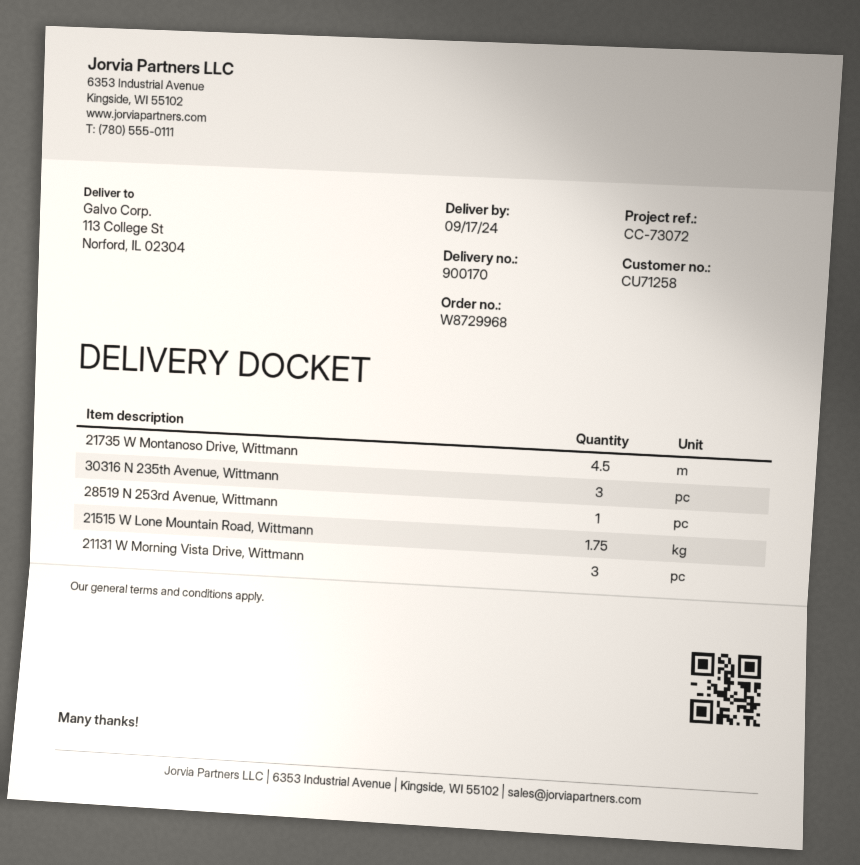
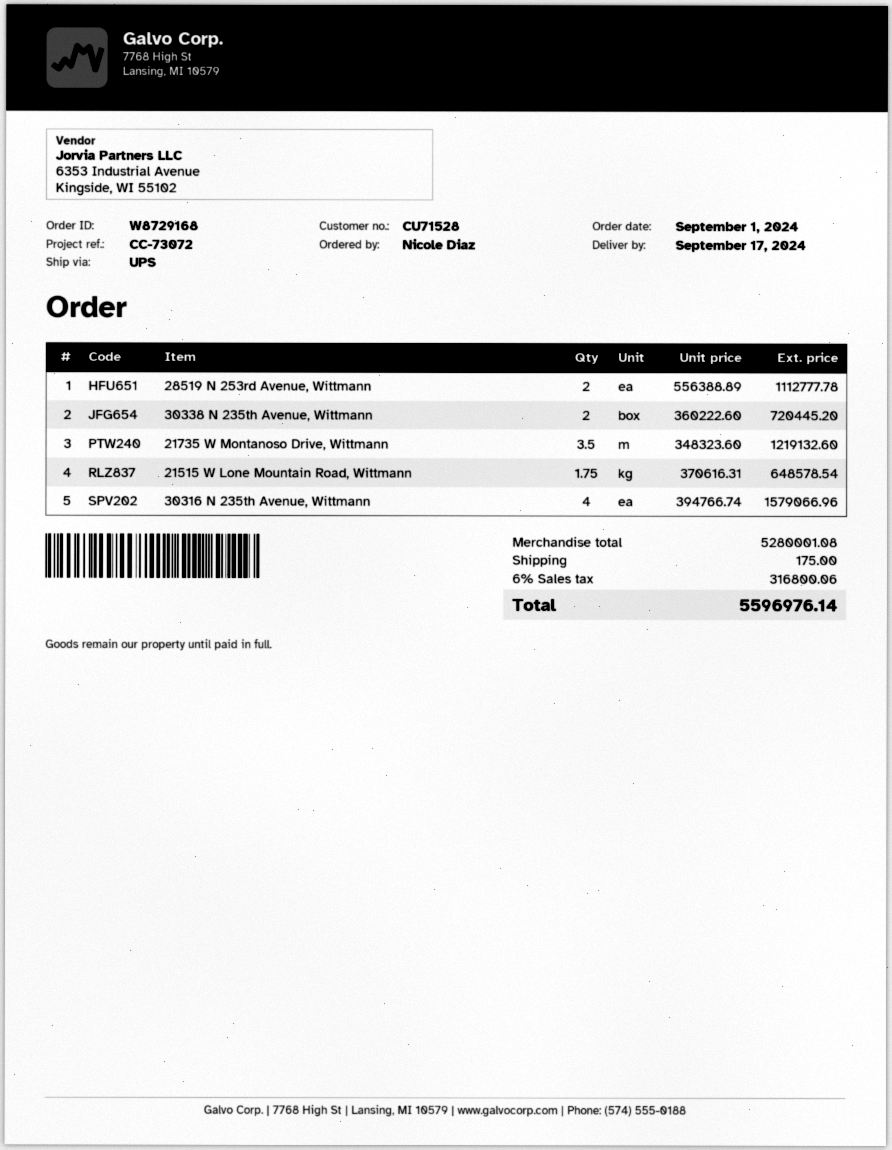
order number: W8729968 -> W8729168
customer number: CU71258 -> CU71528
21735 W Montanoso Drive, Wittmann: 4.5 -> 3.5
30316 N 235th Avenue, Wittmann: 3 -> 4
28519 N 253rd Avenue, Wittmann: 1 -> 2
21131 W Morning Vista Drive, Wittmann: 3 -> none
30338 N 235th Avenue, Wittmann: none -> 2

